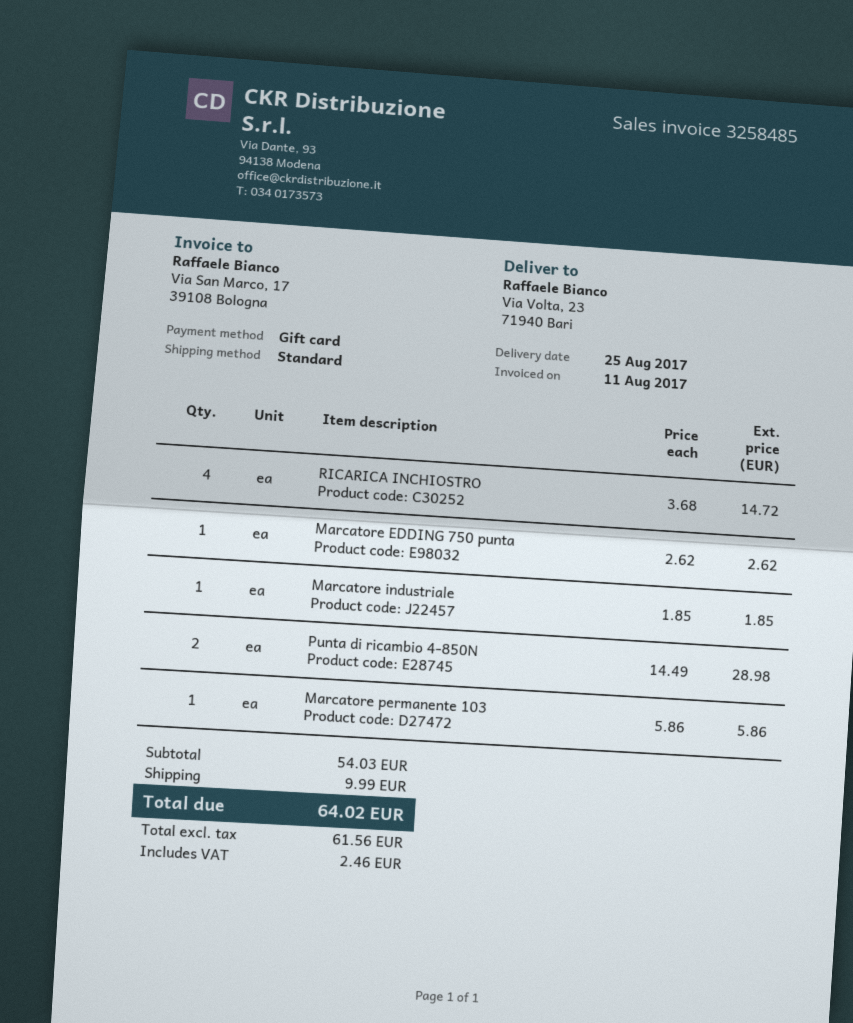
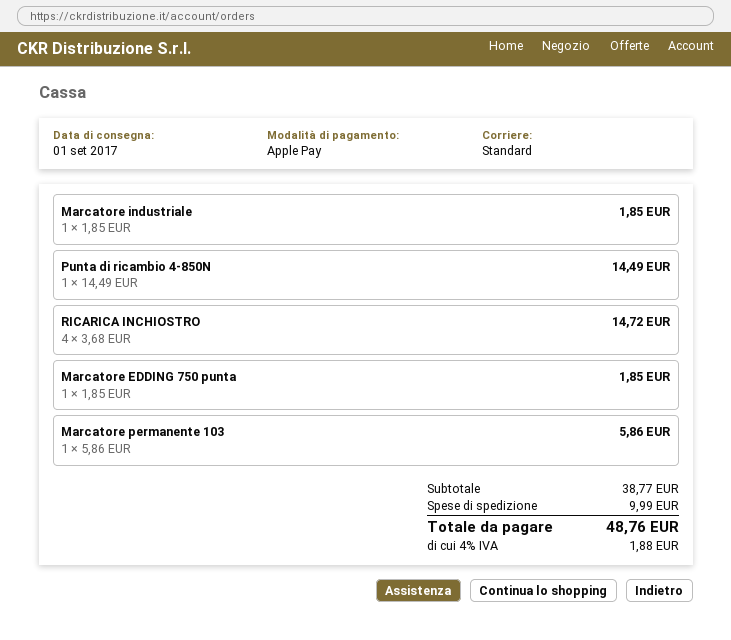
delivery date: 2017-08-25 -> 2017-09-01
payment method: gift card -> Apple Pay
Marcatore EDDING 750 punta: 1 x 2.62 = 2.62 -> 1 x 1.85 = 1.85
Punta di ricambio 4-850N: 2 x 14.49 = 28.98 -> 1 x 14.49 = 14.49
subtotal: 54.03 -> 38.77
tax: 2.46 -> 1.88
total: 64.02 -> 48.76

